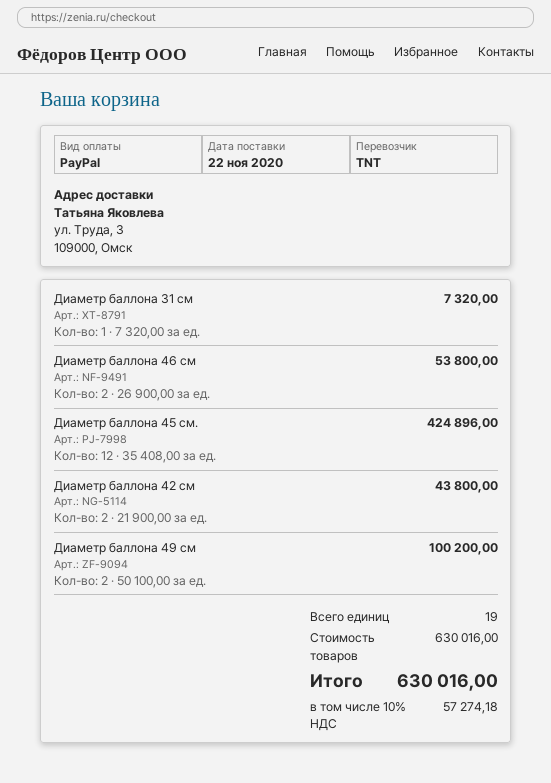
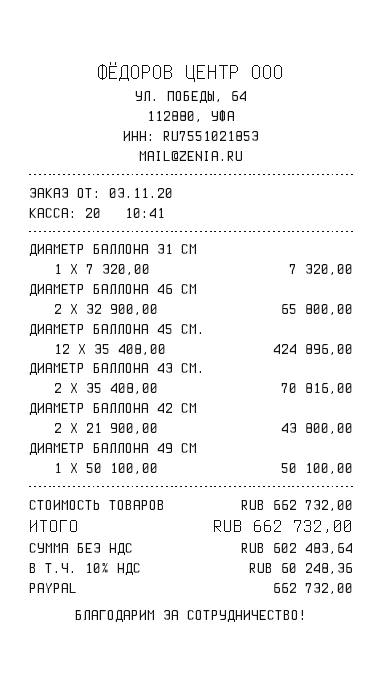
Диаметр баллона 46 см: 2 x 26900.00 = 53800.00 -> 2 x 32900.00 = 65800.00
Диаметр баллона 49 см: 2 x 50100.00 = 100200.00 -> 1 x 50100.00 = 50100.00
ДИАМЕТР БАЛЛОНА 43 СМ.: none -> 2 x 35408.00 = 70816.00
subtotal: 630016.00 -> 662732.00
tax: 10% = 57274.18 -> 10% = 60248.36
total: 630016.00 -> 662732.00

